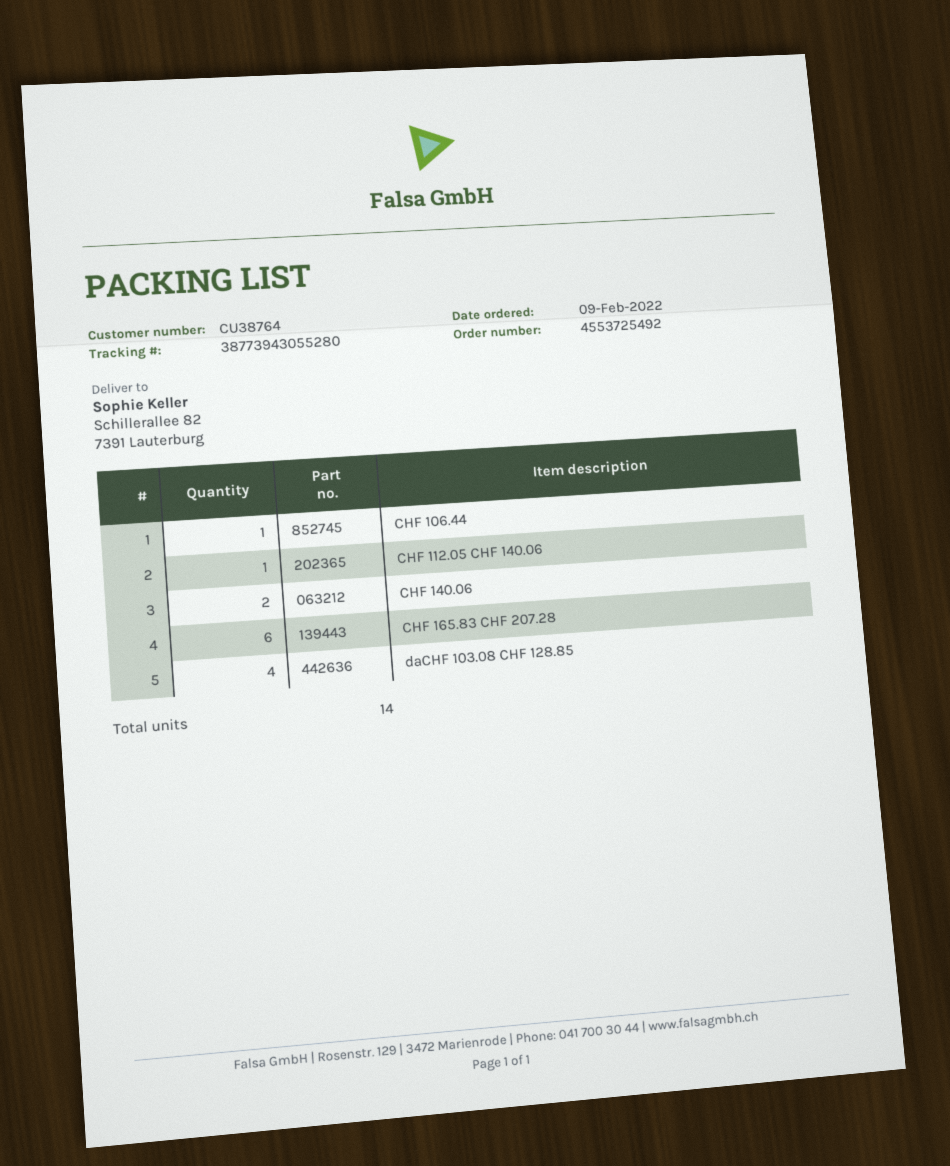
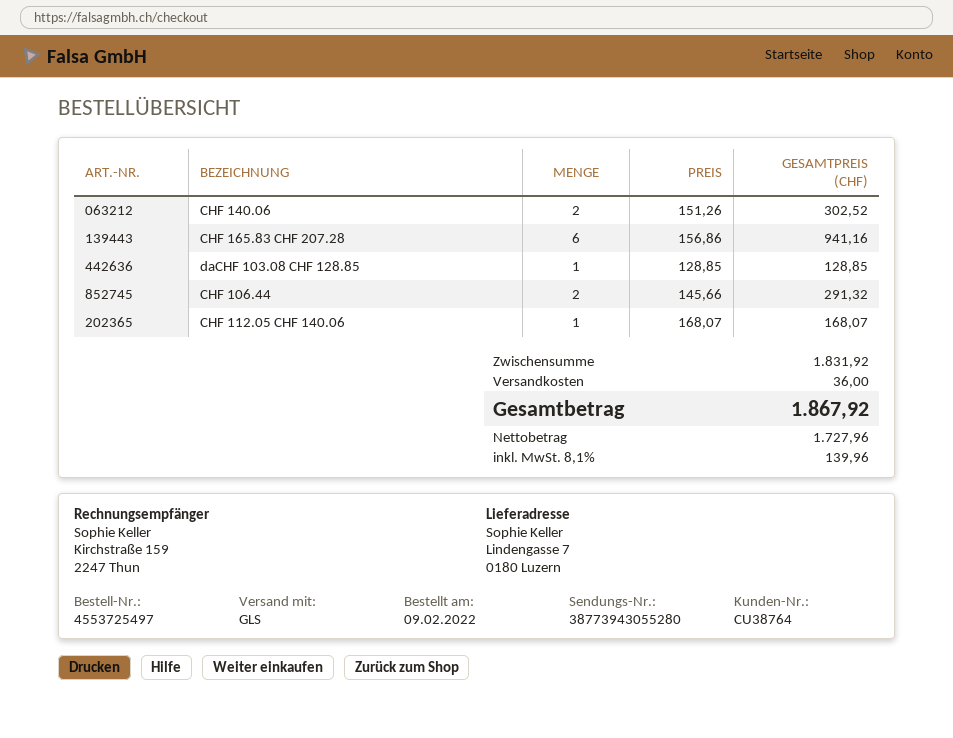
order number: 4553725492 -> 4553725497
ship to: Schillerallee 82, 7391 Lauterburg -> Lindengasse 7, 0180 Luzern
CHF 106.44: 1 -> 2
daCHF 103.08 CHF 128.85: 4 -> 1

